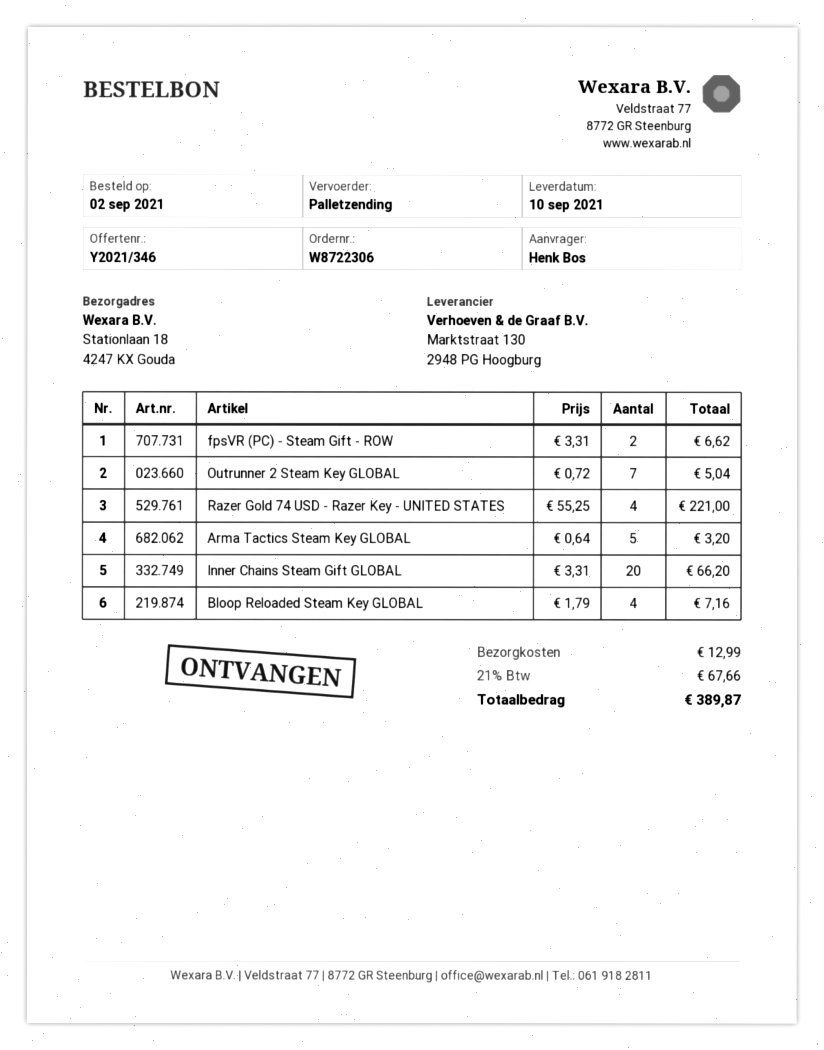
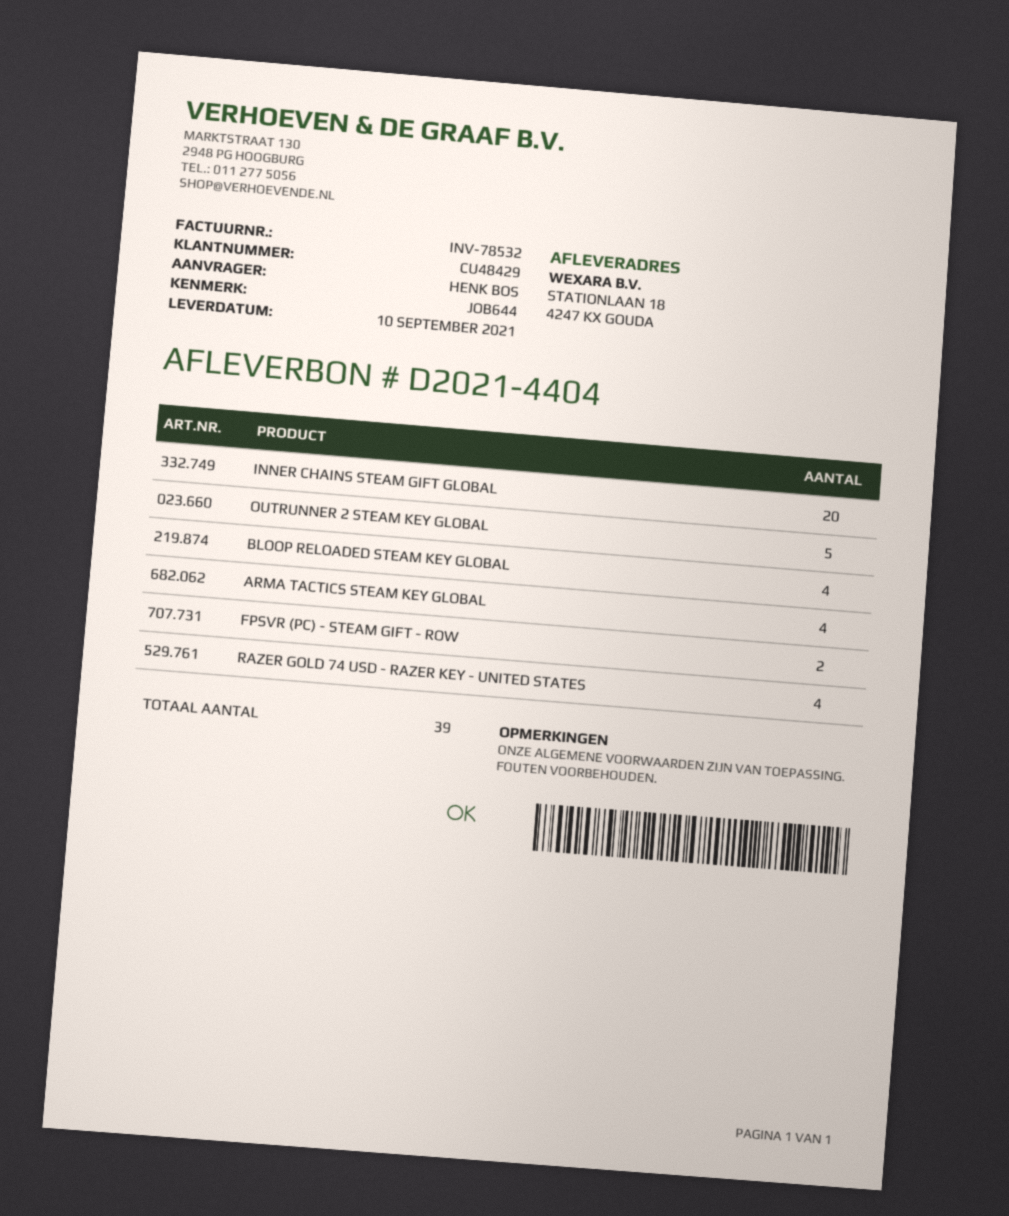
Outrunner 2 Steam Key GLOBAL: 7 -> 5
Arma Tactics Steam Key GLOBAL: 5 -> 4

